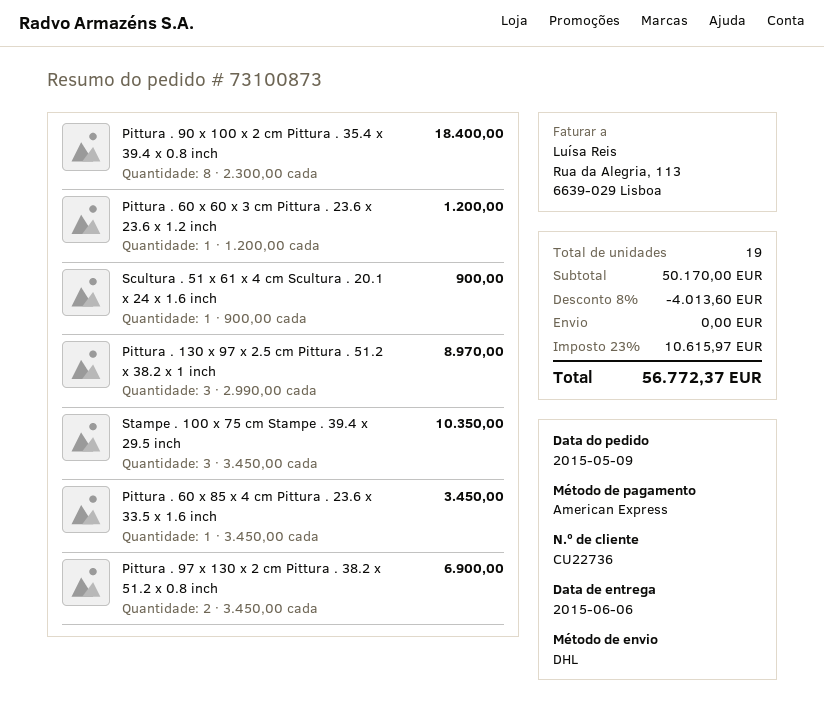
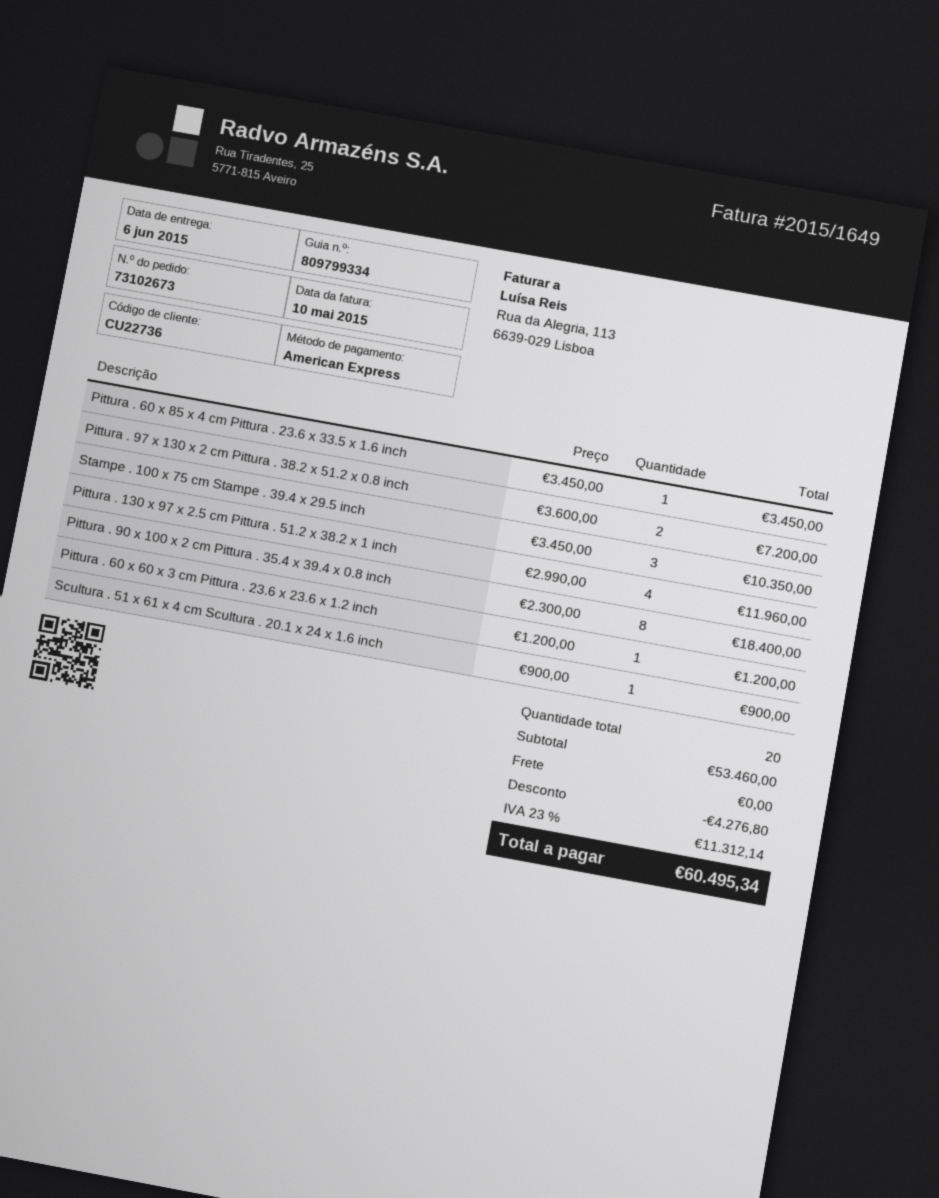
order number: 73100873 -> 73102673
Pittura . 130 x 97 x 2.5 cm Pittura . 51.2 x 38.2 x 1 inch: 3 x 2990.00 = 8970.00 -> 4 x 2990.00 = 11960.00
Pittura . 97 x 130 x 2 cm Pittura . 38.2 x 51.2 x 0.8 inch: 2 x 3450.00 = 6900.00 -> 2 x 3600.00 = 7200.00
total quantity: 19 -> 20
subtotal: 50170.00 -> 53460.00
discount: 4013.60 -> 4276.80
tax: 23% = 10615.97 -> 23% = 11312.14
total: 56772.37 -> 60495.34

